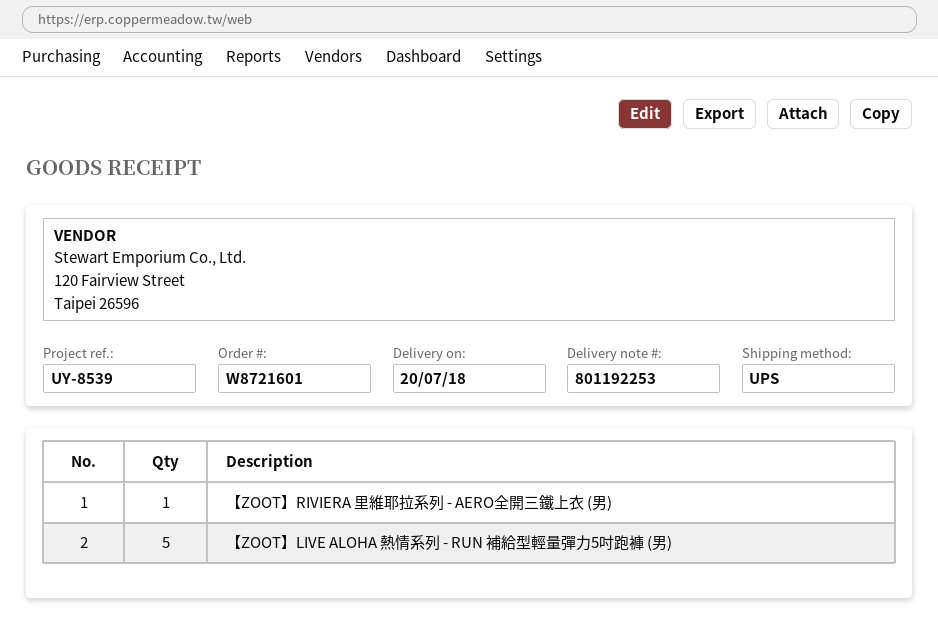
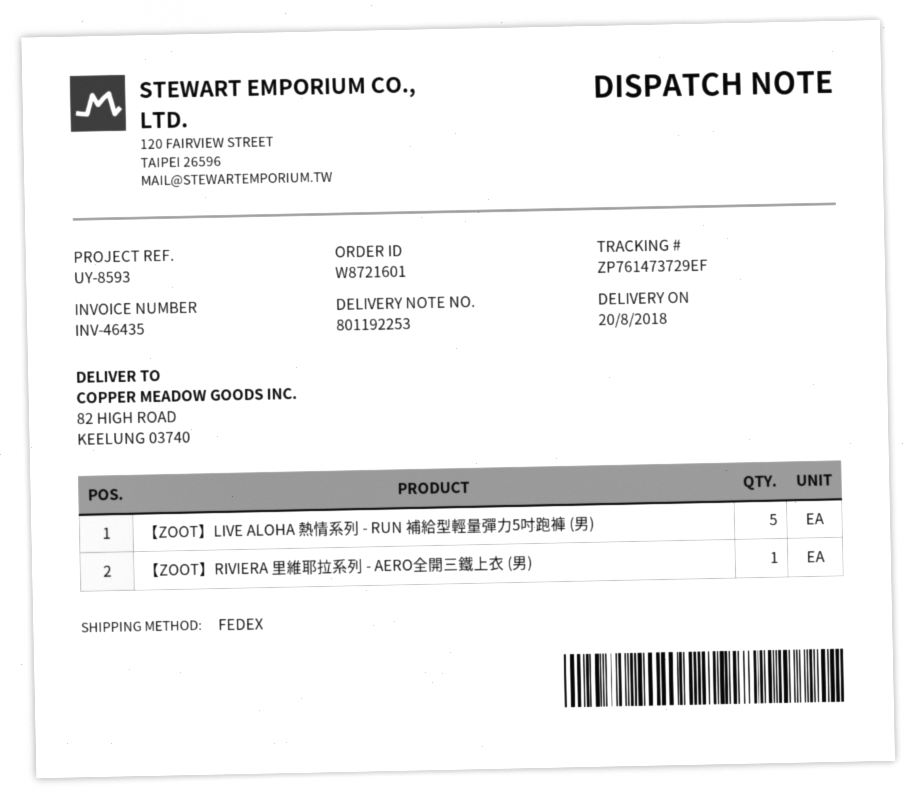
delivery date: 2018-07-20 -> 2018-08-20
reference: UY-8539 -> UY-8593
shipping method: UPS -> FedEx

